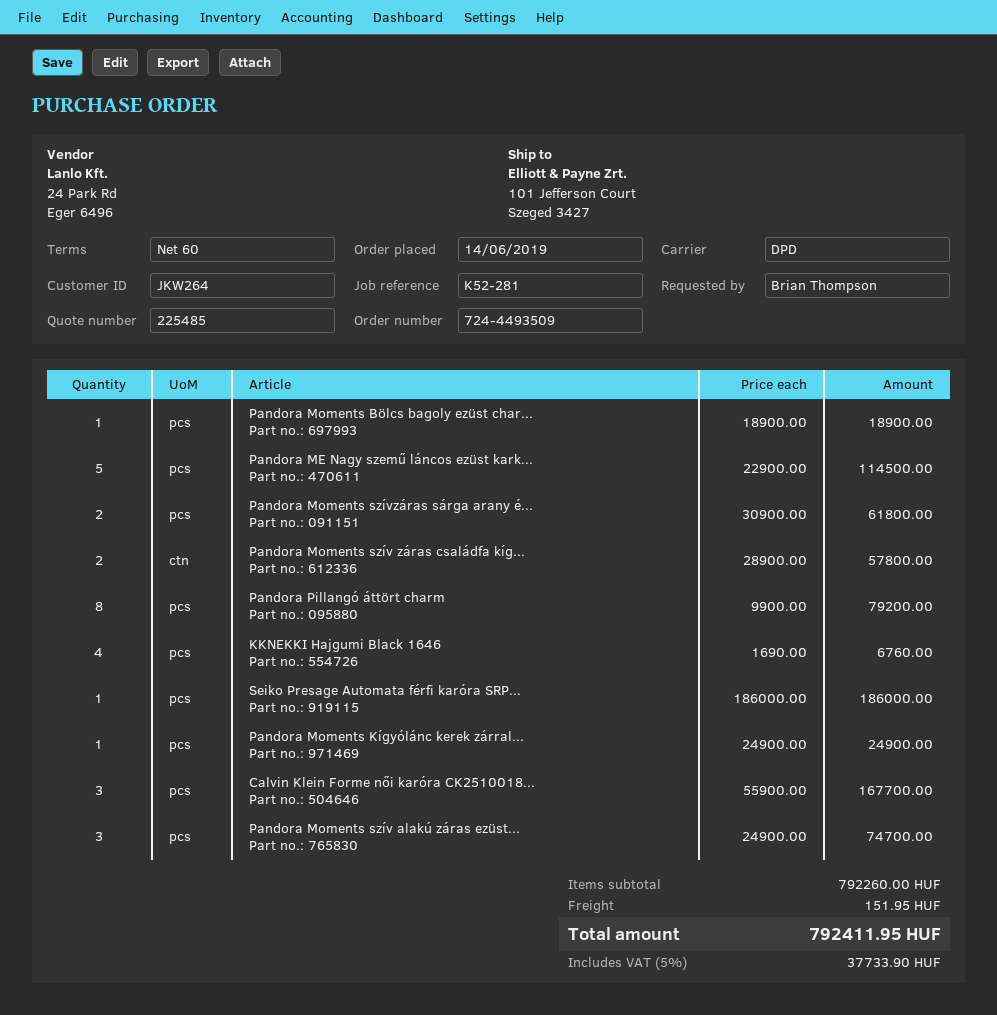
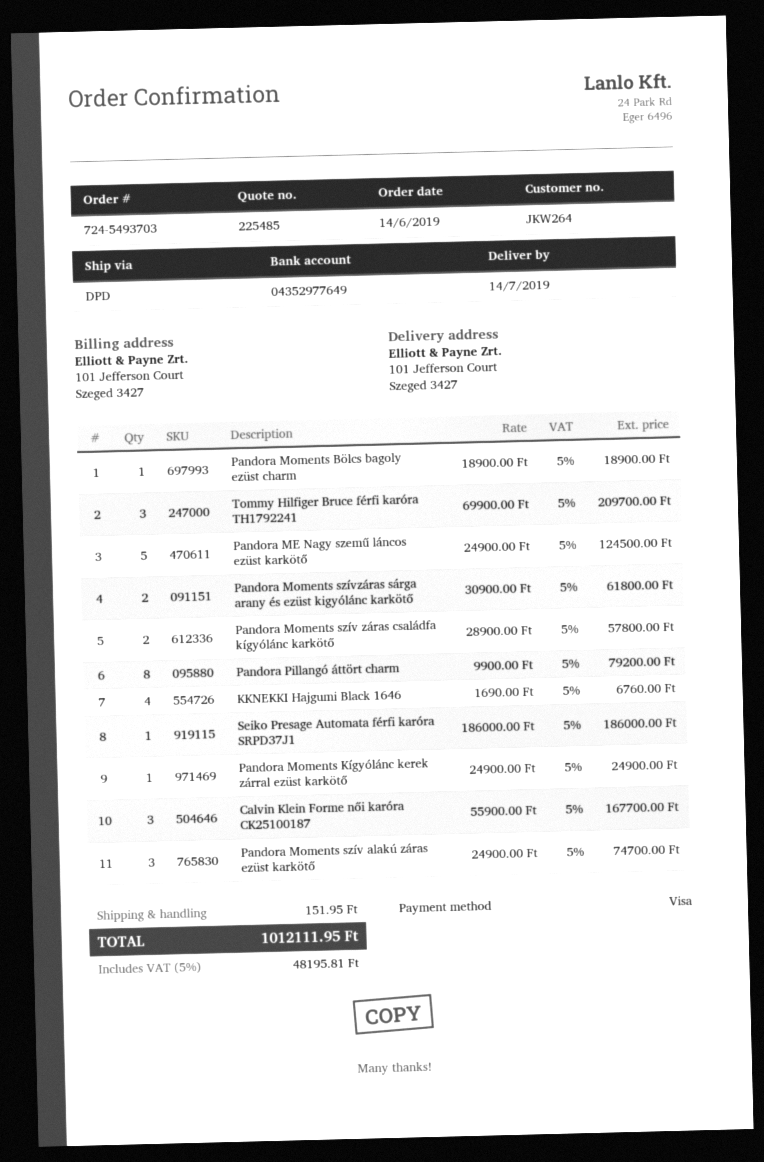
order number: 724-4493509 -> 724-5493703
Pandora ME Nagy szemű láncos ezüst kark...: 5 x 22900.00 = 114500.00 -> 5 x 24900.00 = 124500.00
Tommy Hilfiger Bruce férfi karóra TH1792241: none -> 3 x 69900.00 = 209700.00
tax: 5% = 37733.90 -> 5% = 48195.81
total: 792411.95 -> 1012111.95

